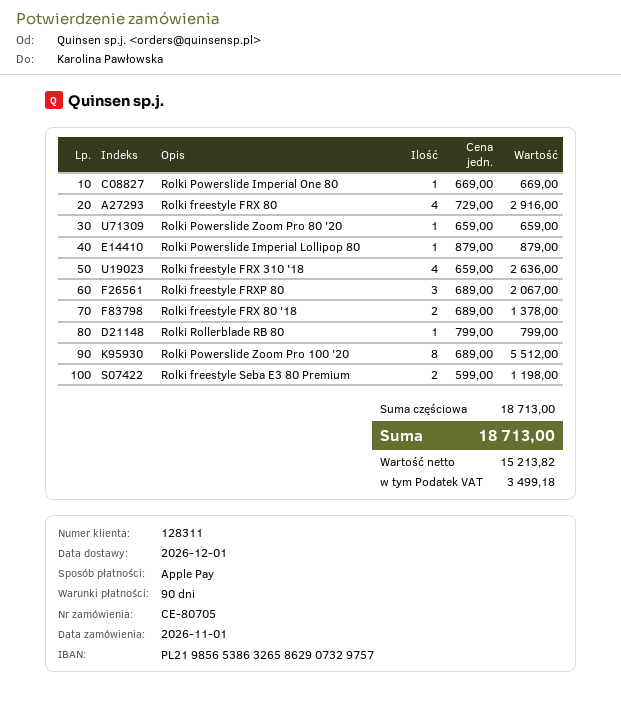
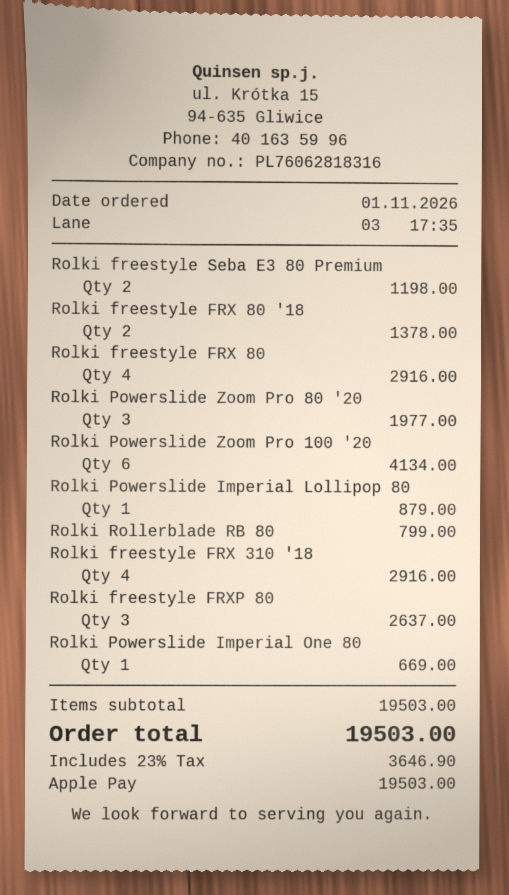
Rolki Powerslide Zoom Pro 80 '20: 1 for 659.00 -> 3 for 1977.00
Rolki freestyle FRX 310 '18: 4 for 2636.00 -> 4 for 2916.00
Rolki freestyle FRXP 80: 3 for 2067.00 -> 3 for 2637.00
Rolki Powerslide Zoom Pro 100 '20: 8 for 5512.00 -> 6 for 4134.00
subtotal: 18713.00 -> 19503.00
tax: 3499.18 -> 3646.90
total: 18713.00 -> 19503.00

